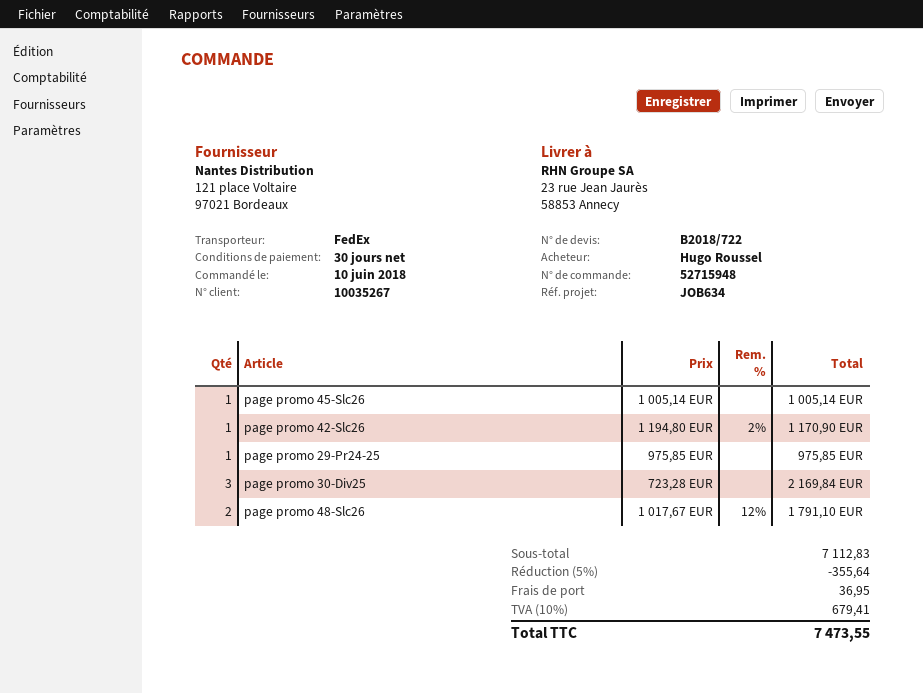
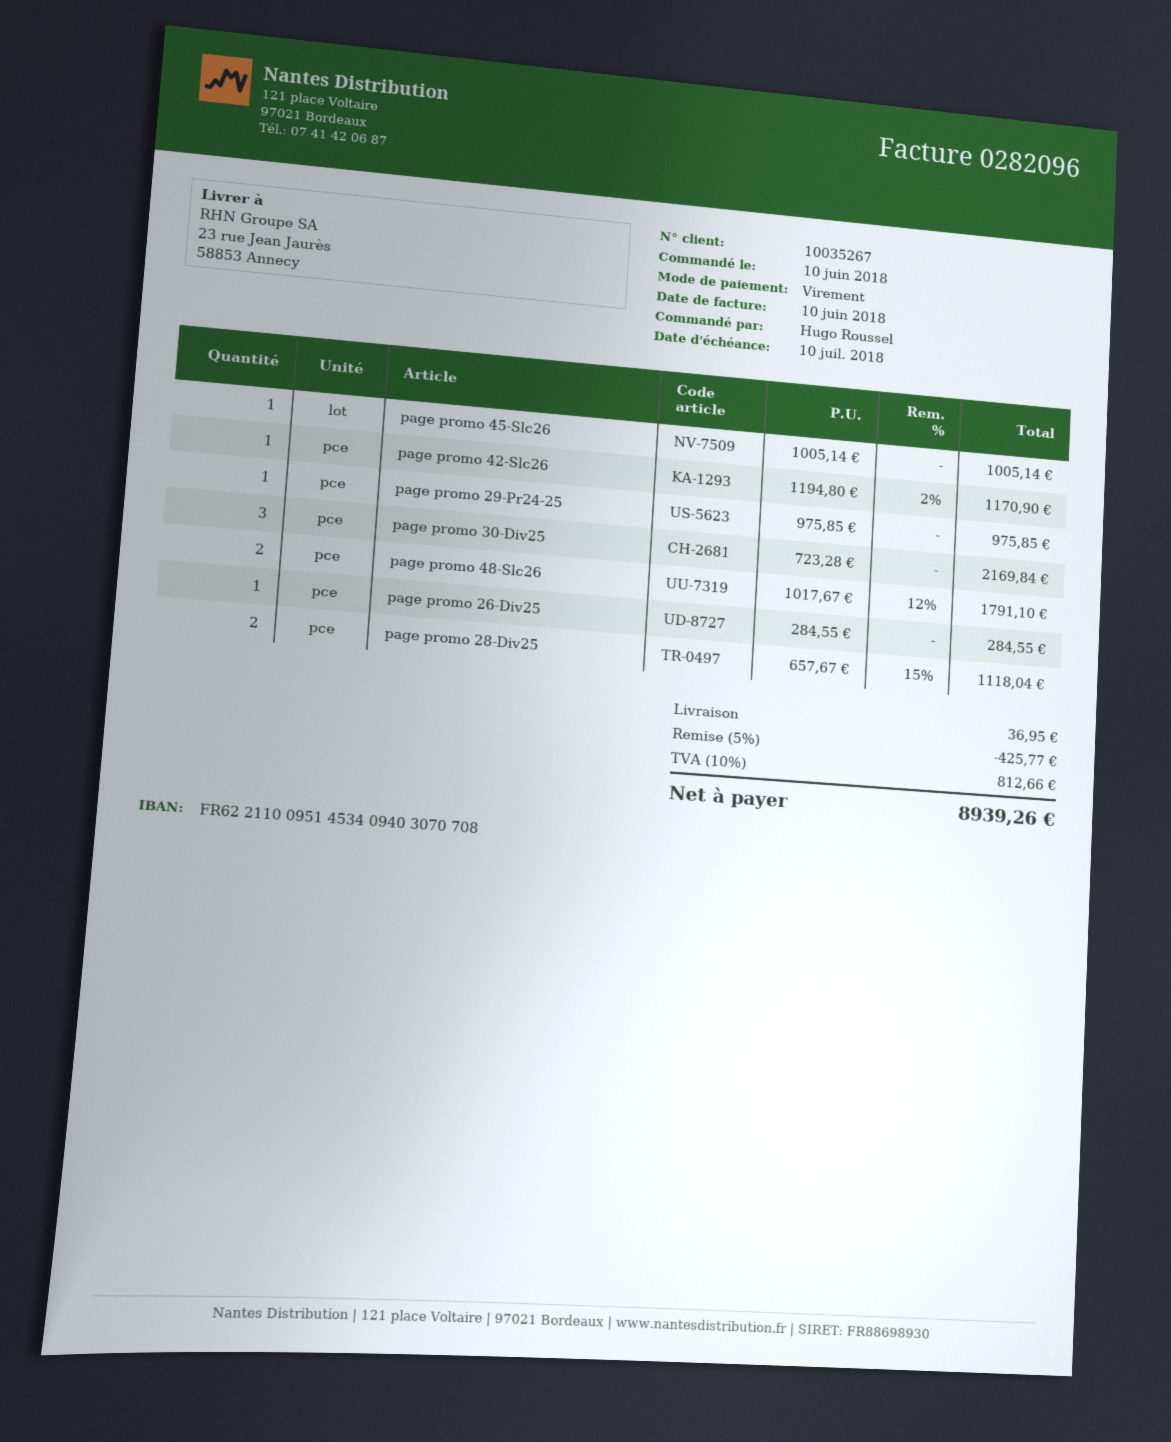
page promo 26-Div25: none -> 1 x 284.55 = 284.55
page promo 28-Div25: none -> 2 x 657.67 - 15% = 1118.04
discount: 5% = 355.64 -> 5% = 425.77
tax: 10% = 679.41 -> 10% = 812.66
total: 7473.55 -> 8939.26

